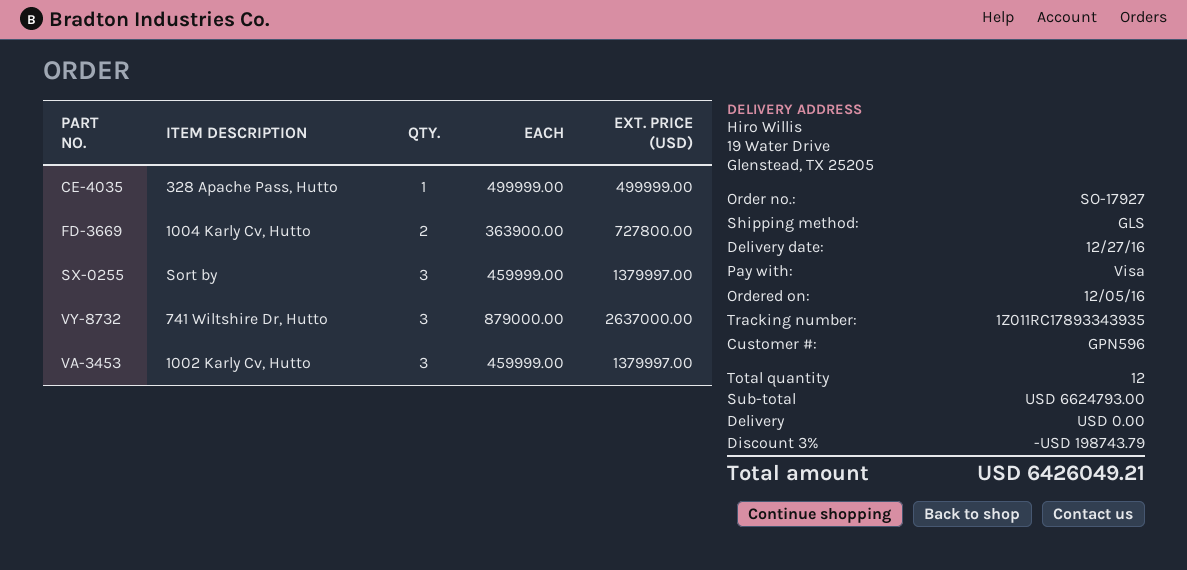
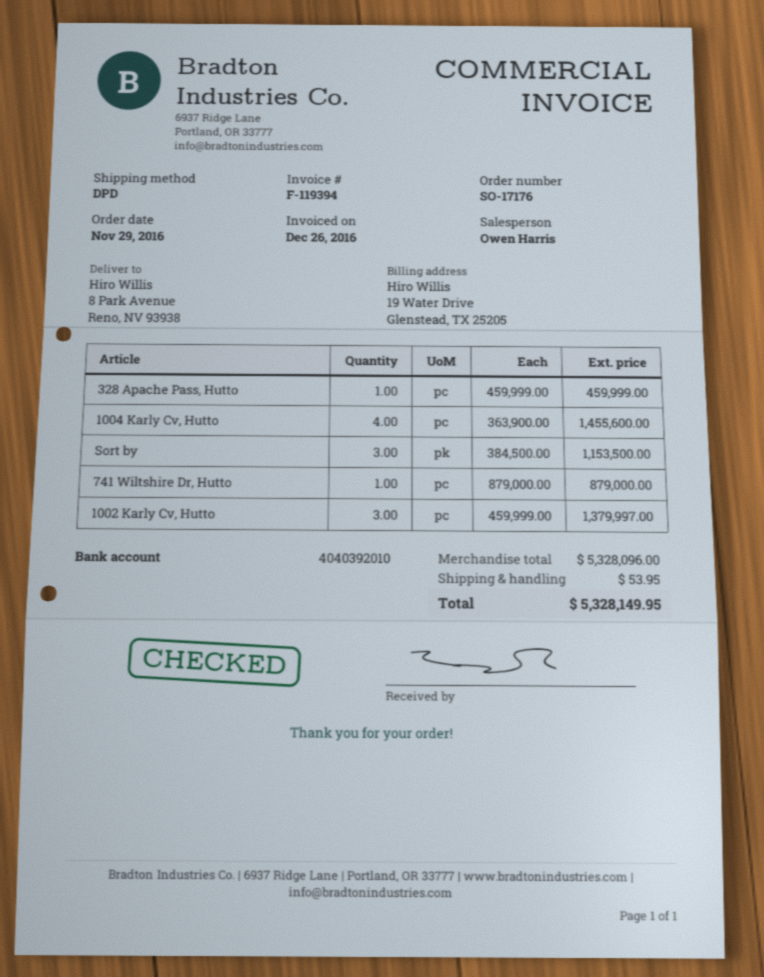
order number: SO-17927 -> SO-17176
order date: 2016-12-05 -> 2016-11-29
shipping method: GLS -> DPD
ship to: 19 Water Drive, Glenstead, TX 25205 -> 8 Park Avenue, Reno, NV 93938
328 Apache Pass, Hutto: 1 x 499999.00 = 499999.00 -> 1 x 459999.00 = 459999.00
1004 Karly Cv, Hutto: 2 x 363900.00 = 727800.00 -> 4 x 363900.00 = 1455600.00
Sort by: 3 x 459999.00 = 1379997.00 -> 3 x 384500.00 = 1153500.00
741 Wiltshire Dr, Hutto: 3 x 879000.00 = 2637000.00 -> 1 x 879000.00 = 879000.00
subtotal: 6624793.00 -> 5328096.00
discount: 3% = 198743.79 -> none
shipping: 0.00 -> 53.95
total: 6426049.21 -> 5328149.95

